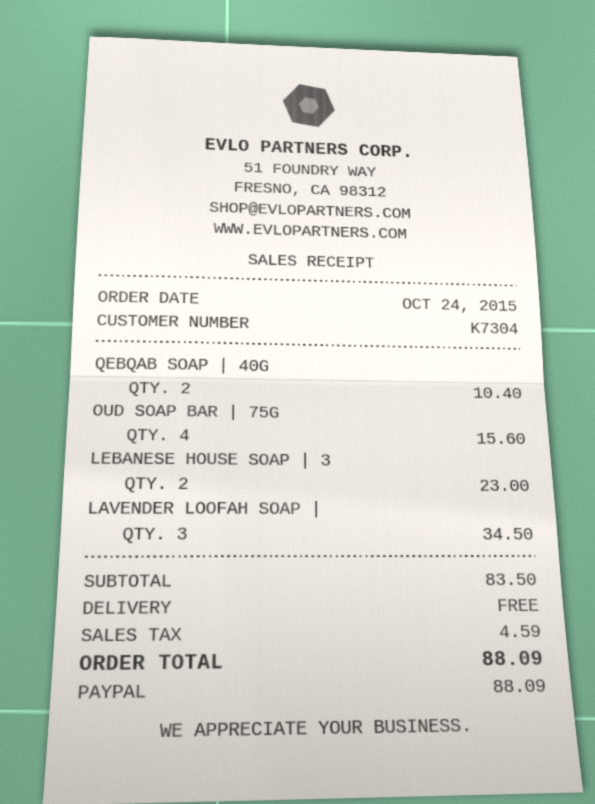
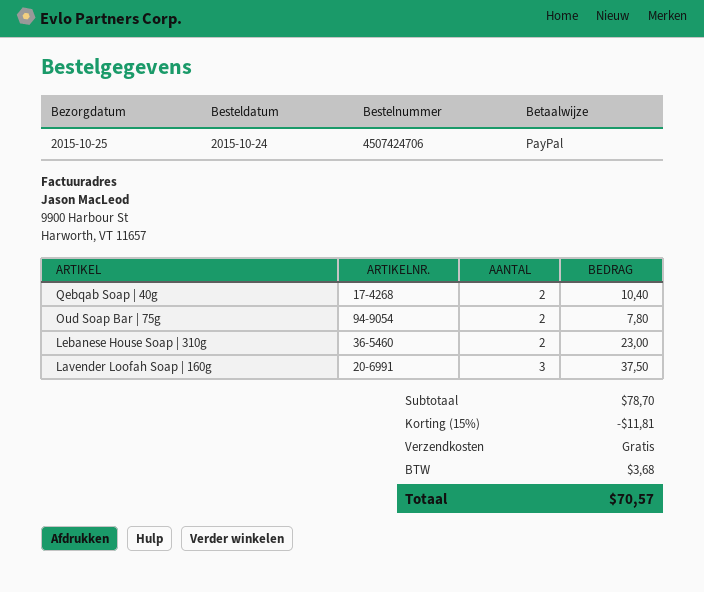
OUD SOAP BAR | 75G: 4 for 15.60 -> 2 for 7.80
LAVENDER LOOFAH SOAP |: 3 for 34.50 -> 3 for 37.50
subtotal: 83.50 -> 78.70
discount: none -> 15% = 11.81
tax: 4.59 -> 3.68
total: 88.09 -> 70.57

